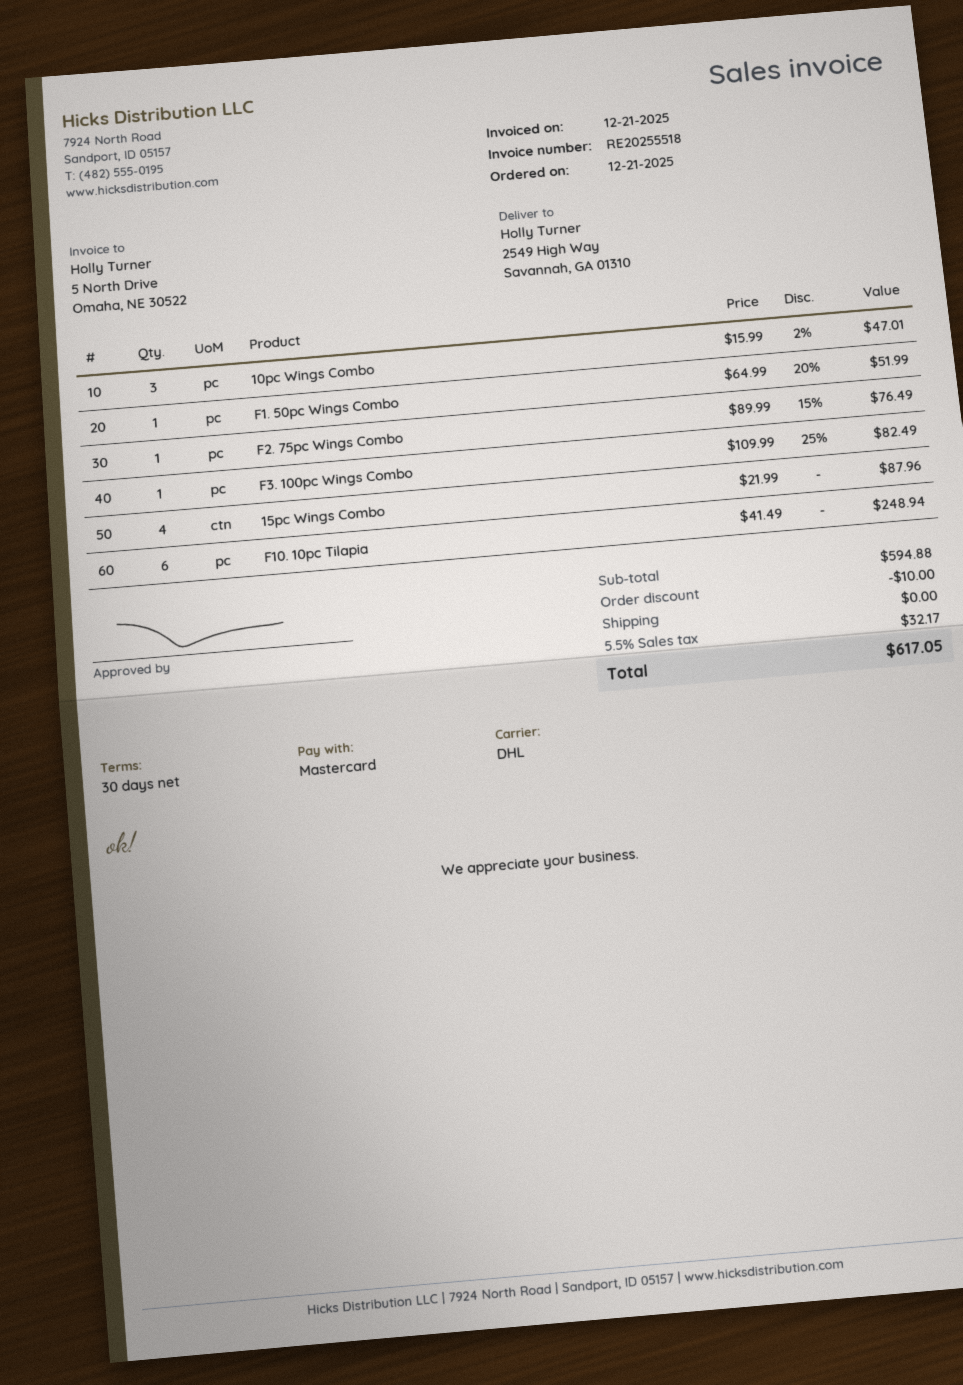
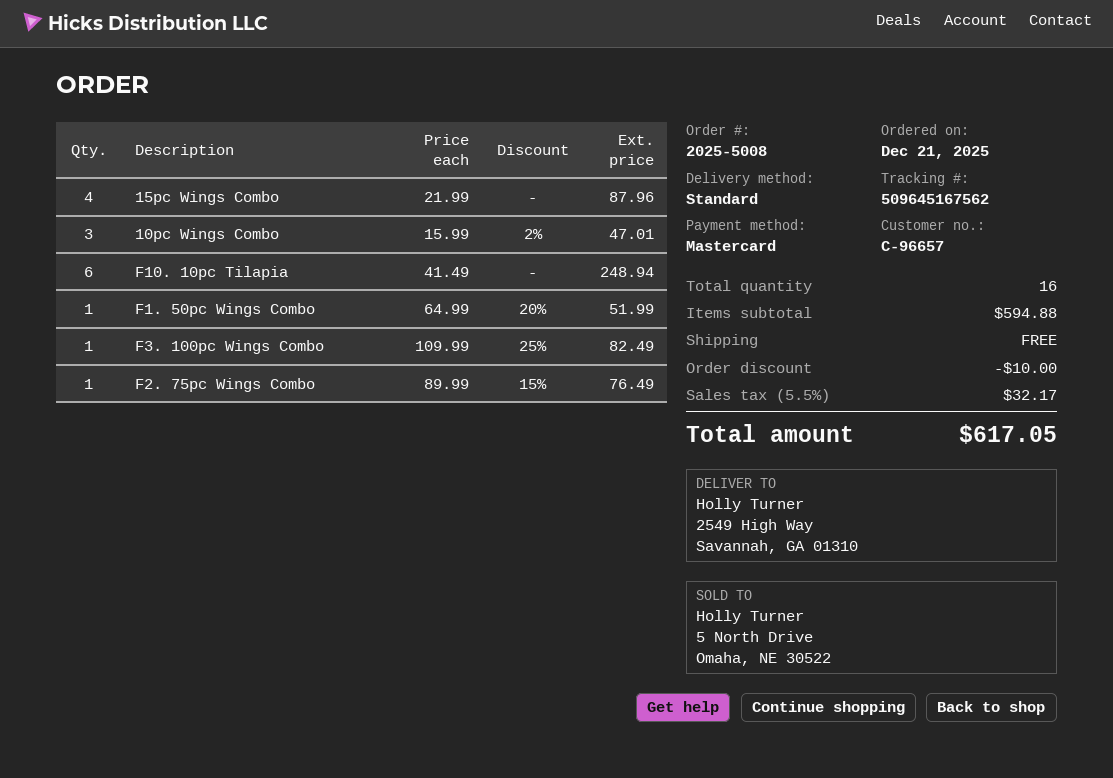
shipping method: DHL -> standard

